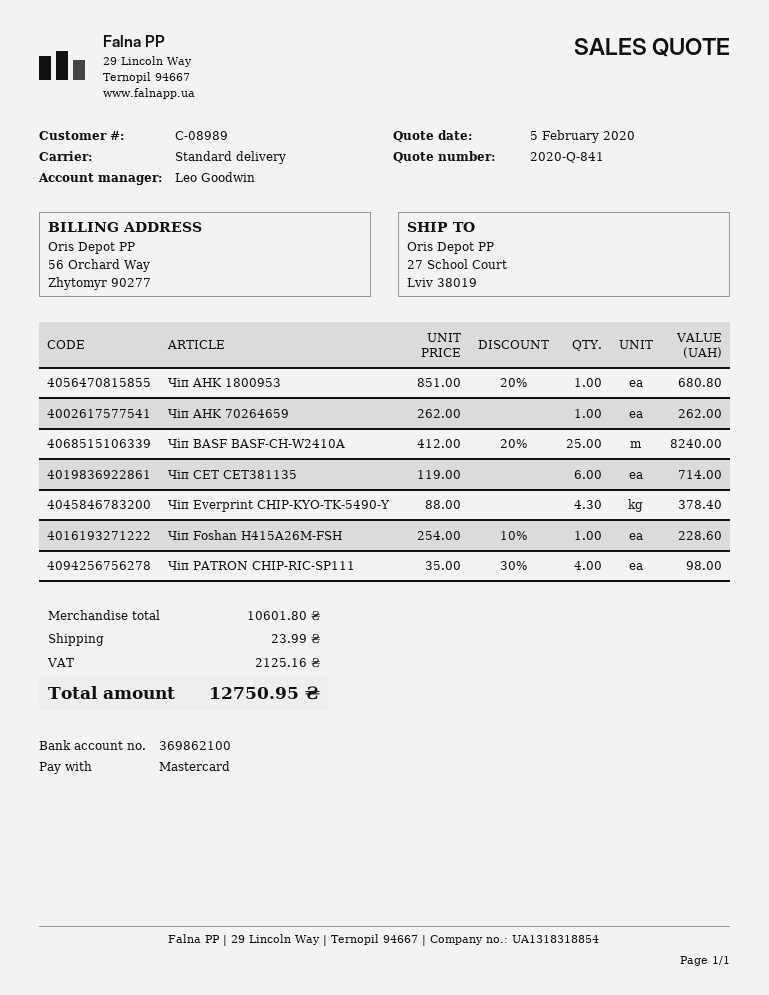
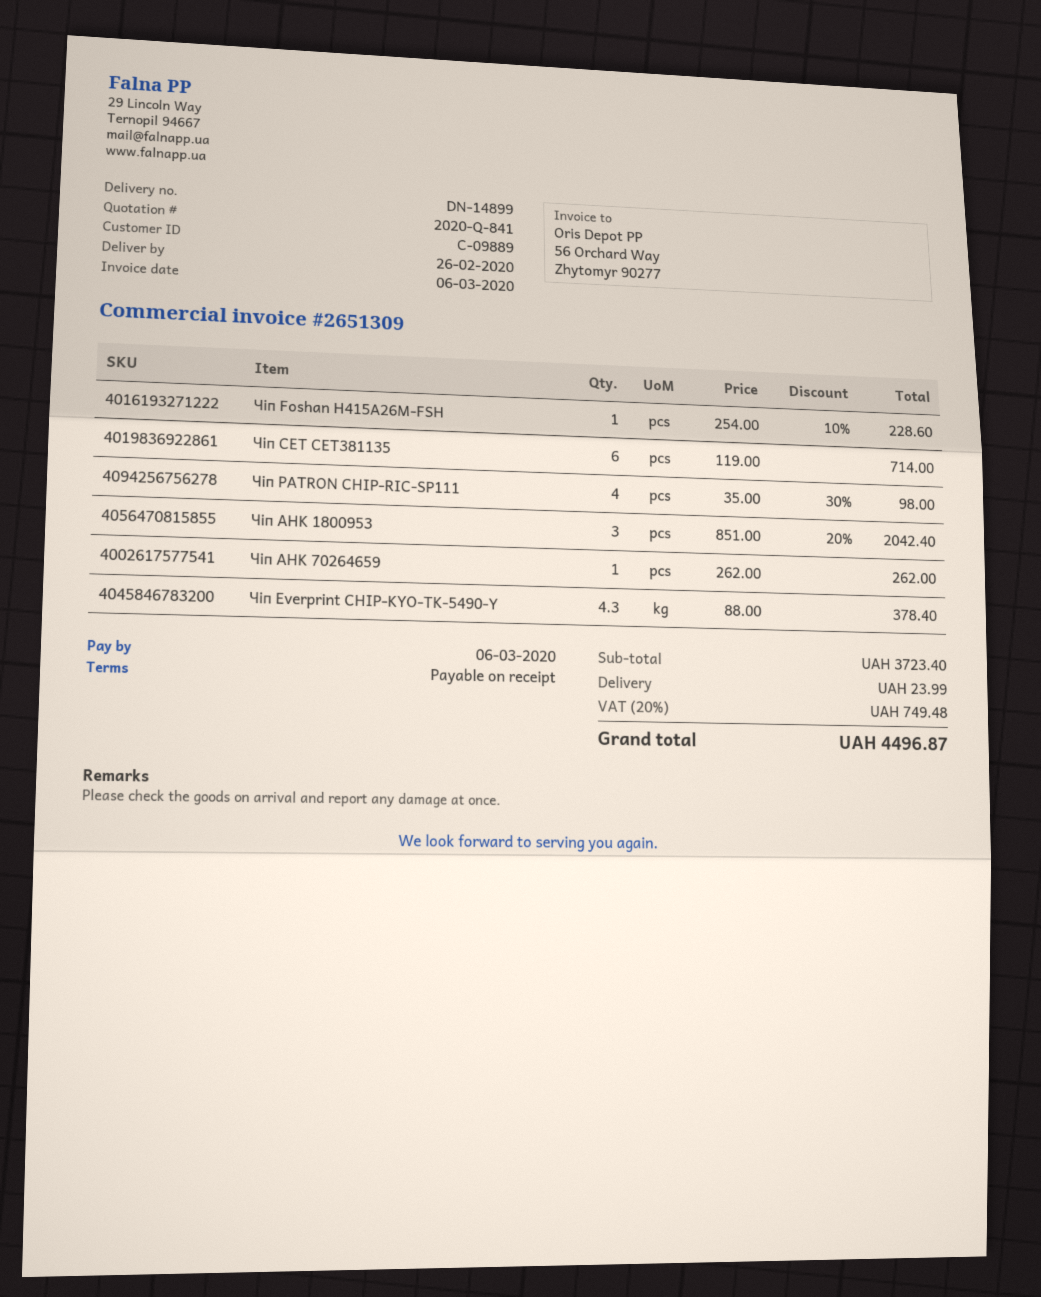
customer number: C-08989 -> C-09889
Чіп AHK 1800953: 1 x 851.00 - 20% = 680.80 -> 3 x 851.00 - 20% = 2042.40
Чіп BASF BASF-CH-W2410A: 25 x 412.00 - 20% = 8240.00 -> none
subtotal: 10601.80 -> 3723.40
tax: 2125.16 -> 749.48
total: 12750.95 -> 4496.87

